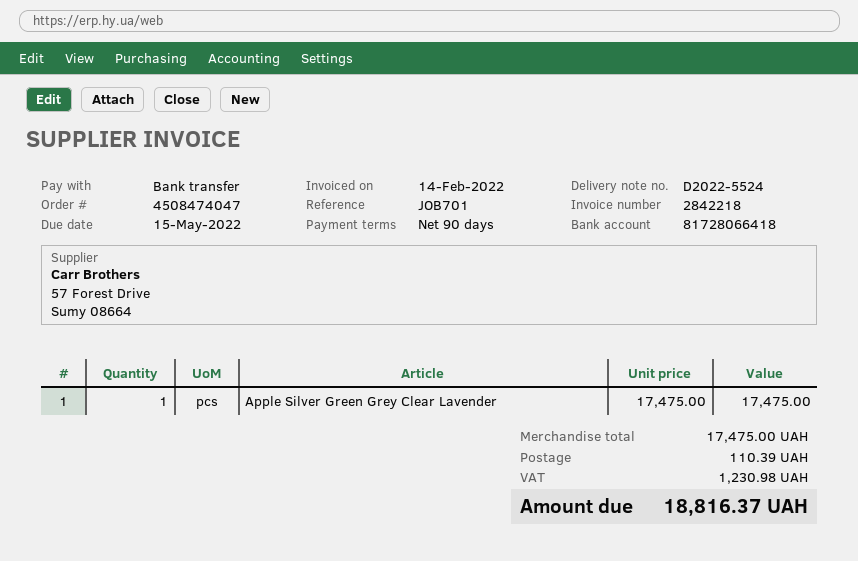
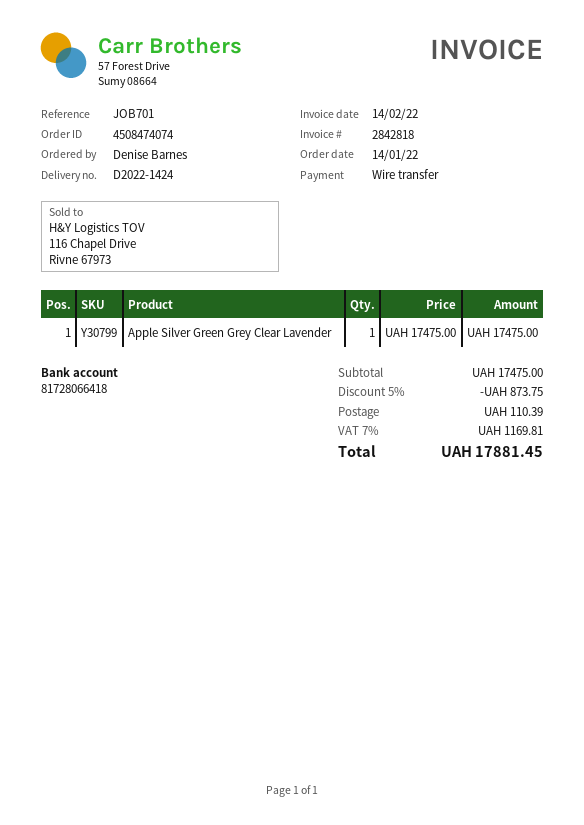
order number: 4508474047 -> 4508474074
delivery note number: D2022-5524 -> D2022-1424
invoice number: 2842218 -> 2842818
discount: none -> 5% = 873.75
tax: 1230.98 -> 1169.81
total: 18816.37 -> 17881.45

